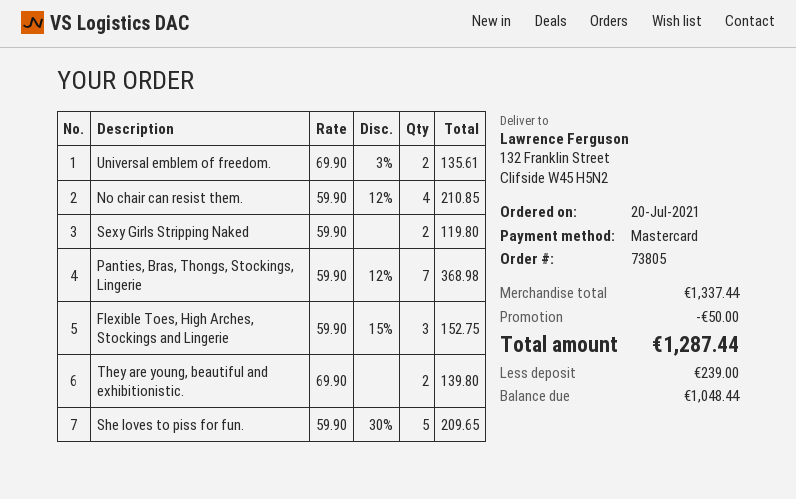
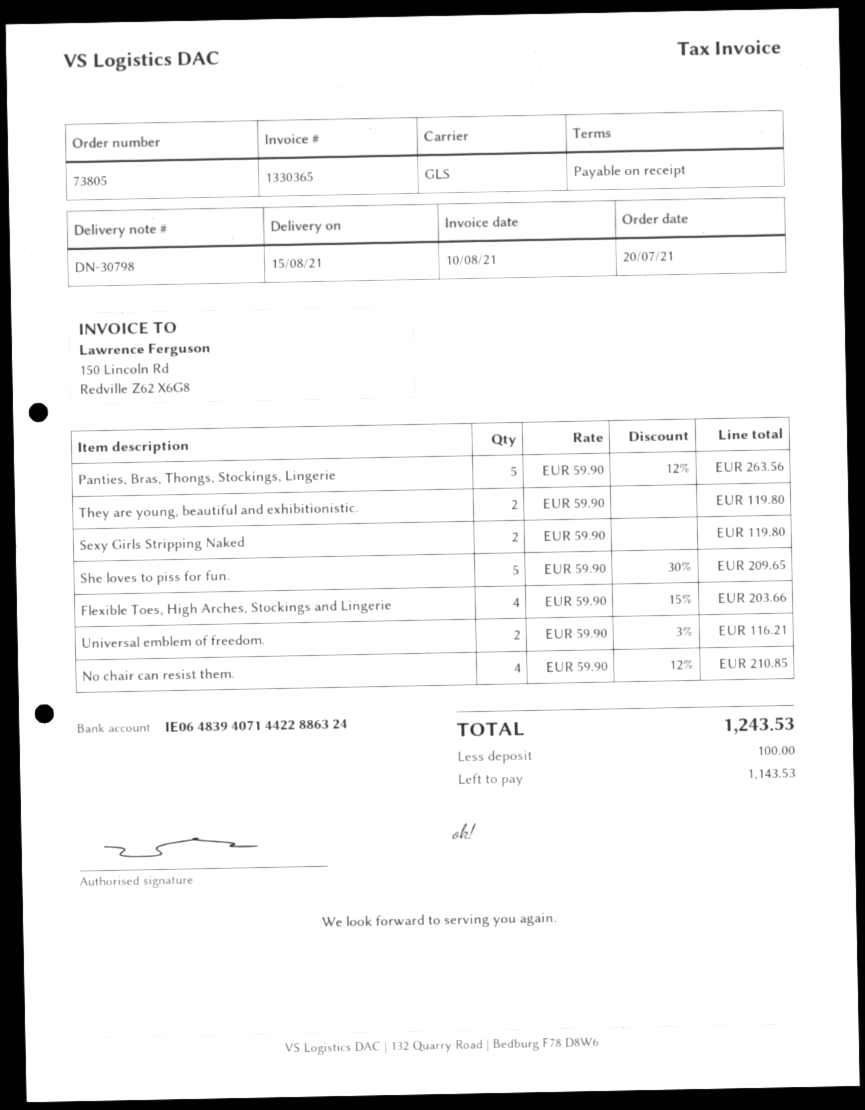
Universal emblem of freedom.: 2 x 69.90 - 3% = 135.61 -> 2 x 59.90 - 3% = 116.21
Panties, Bras, Thongs, Stockings, Lingerie: 7 x 59.90 - 12% = 368.98 -> 5 x 59.90 - 12% = 263.56
Flexible Toes, High Arches, Stockings and Lingerie: 3 x 59.90 - 15% = 152.75 -> 4 x 59.90 - 15% = 203.66
They are young, beautiful and exhibitionistic.: 2 x 69.90 = 139.80 -> 2 x 59.90 = 119.80
discount: 50.00 -> none
total: 1287.44 -> 1243.53
deposit: 239.00 -> 100.00
balance: 1048.44 -> 1143.53

